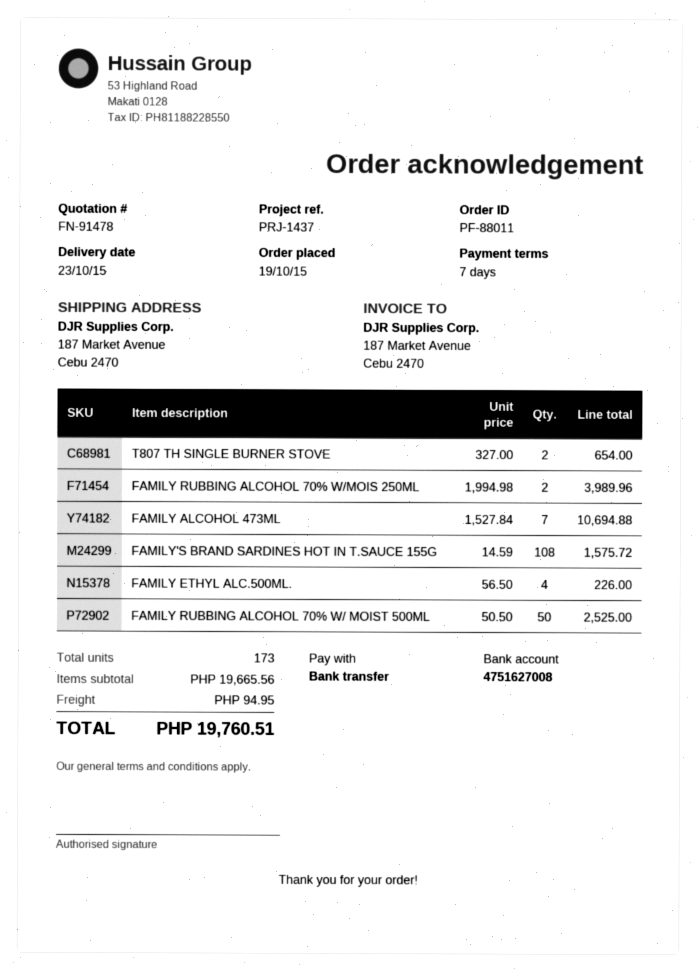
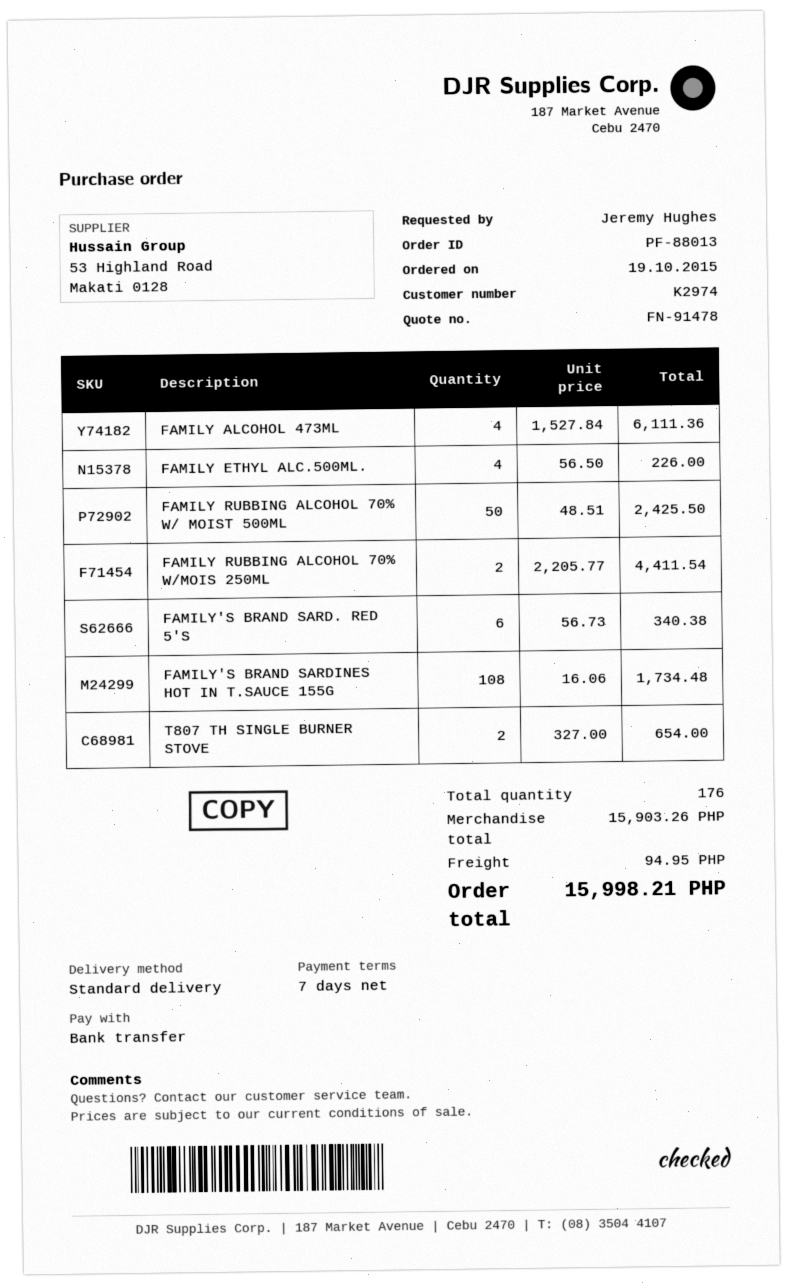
order number: PF-88011 -> PF-88013
FAMILY RUBBING ALCOHOL 70% W/MOIS 250ML: 2 x 1994.98 = 3989.96 -> 2 x 2205.77 = 4411.54
FAMILY ALCOHOL 473ML: 7 x 1527.84 = 10694.88 -> 4 x 1527.84 = 6111.36
FAMILY'S BRAND SARDINES HOT IN T.SAUCE 155G: 108 x 14.59 = 1575.72 -> 108 x 16.06 = 1734.48
FAMILY RUBBING ALCOHOL 70% W/ MOIST 500ML: 50 x 50.50 = 2525.00 -> 50 x 48.51 = 2425.50
FAMILY'S BRAND SARD. RED 5'S: none -> 6 x 56.73 = 340.38
total quantity: 173 -> 176
subtotal: 19665.56 -> 15903.26
total: 19760.51 -> 15998.21

